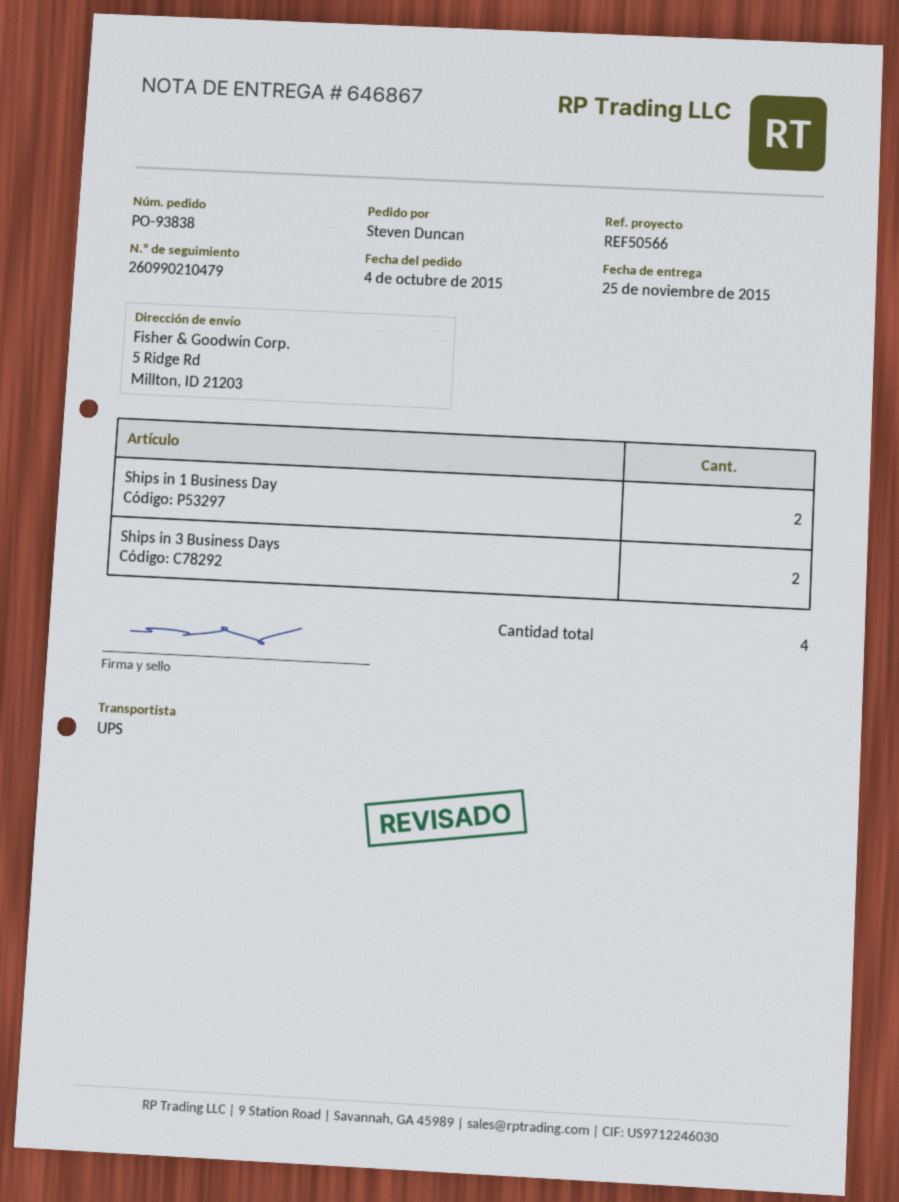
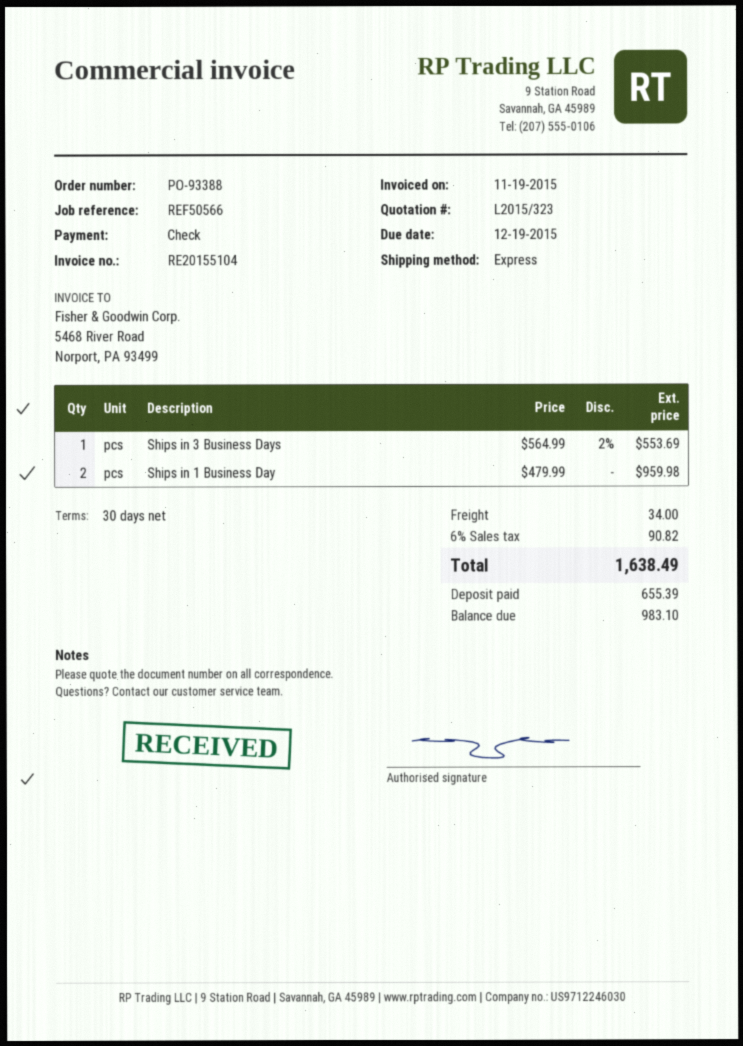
order number: PO-93838 -> PO-93388
shipping method: UPS -> express
Ships in 3 Business Days: 2 -> 1

